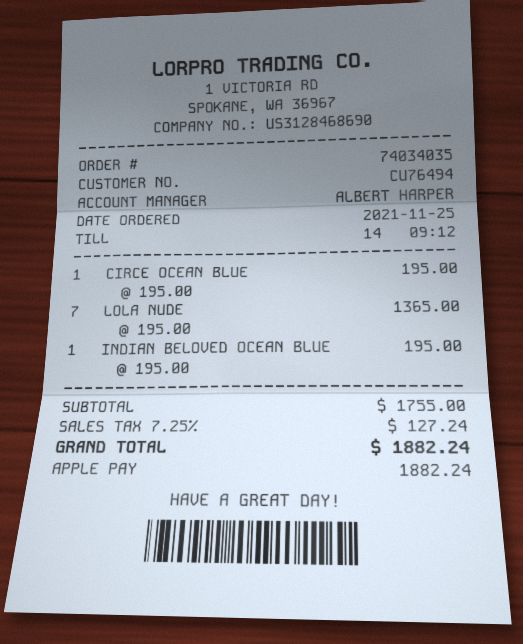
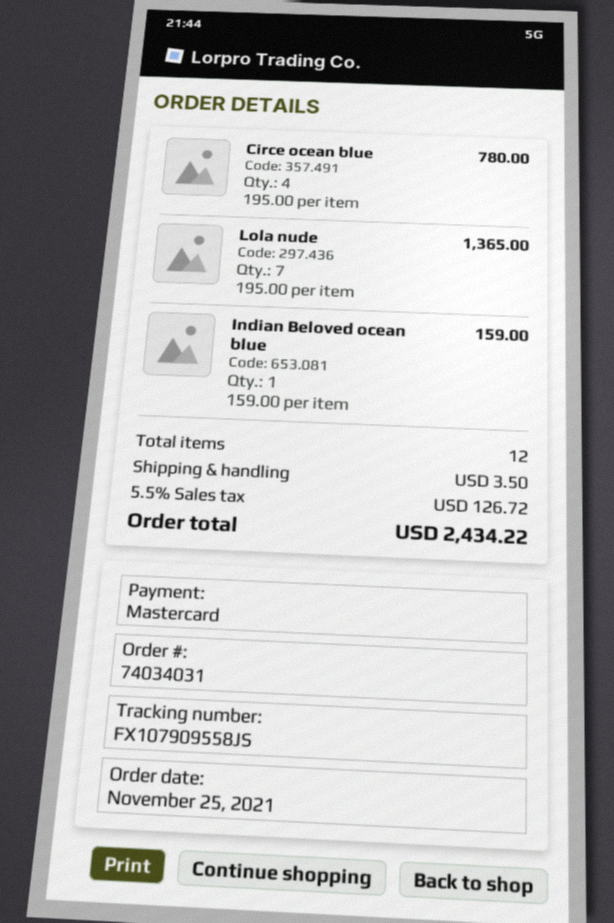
order number: 74034035 -> 74034031
payment method: Apple Pay -> Mastercard
CIRCE OCEAN BLUE: 1 x 195.00 = 195.00 -> 4 x 195.00 = 780.00
INDIAN BELOVED OCEAN BLUE: 1 x 195.00 = 195.00 -> 1 x 159.00 = 159.00
shipping: none -> 3.50
tax: 7.25% = 127.24 -> 5.5% = 126.72
total: 1882.24 -> 2434.22

